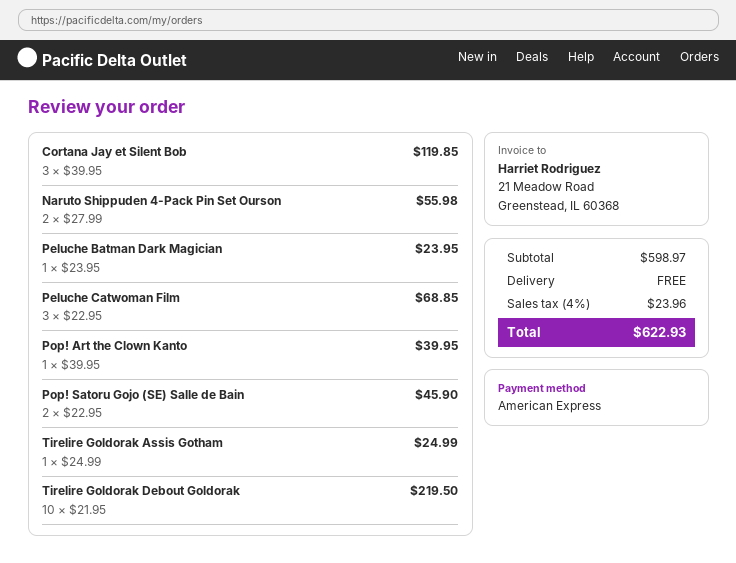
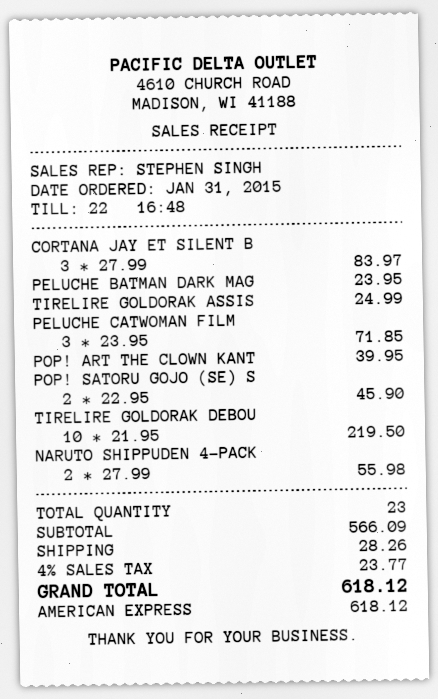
Cortana Jay et Silent Bob: 3 x 39.95 = 119.85 -> 3 x 27.99 = 83.97
Peluche Catwoman Film: 3 x 22.95 = 68.85 -> 3 x 23.95 = 71.85
subtotal: 598.97 -> 566.09
shipping: 0.00 -> 28.26
tax: 4% = 23.96 -> 4% = 23.77
total: 622.93 -> 618.12

